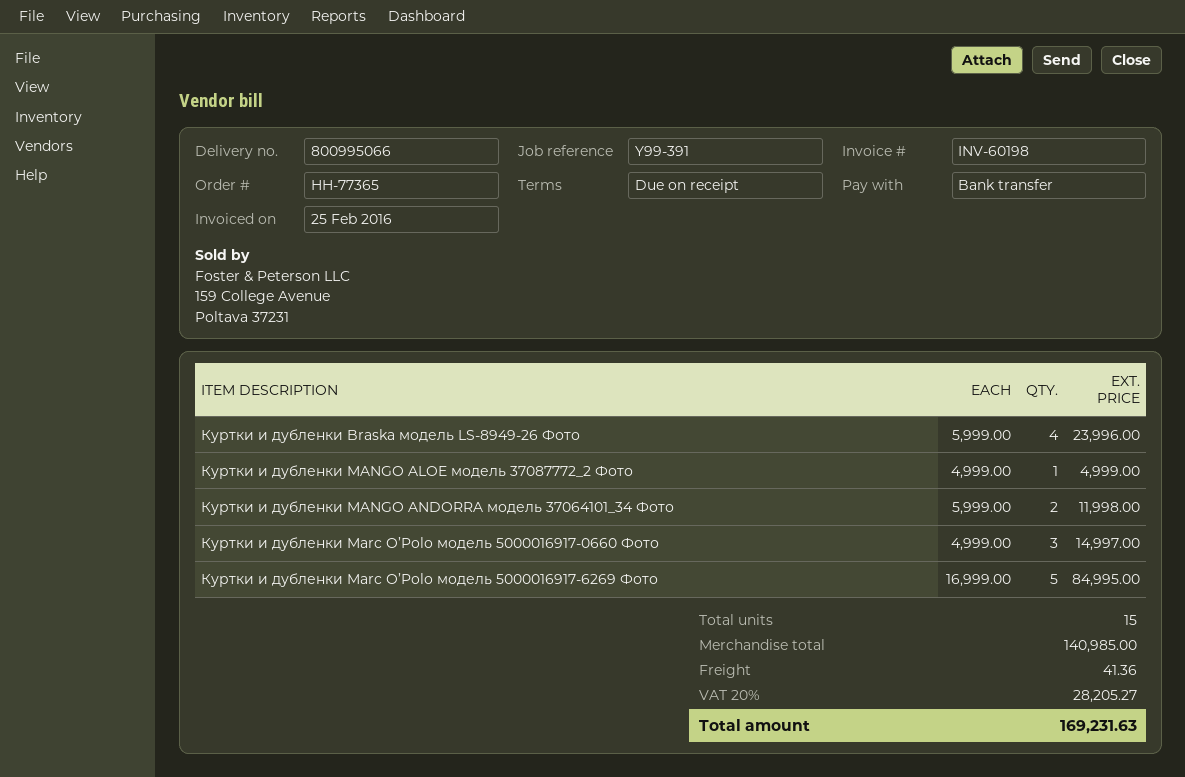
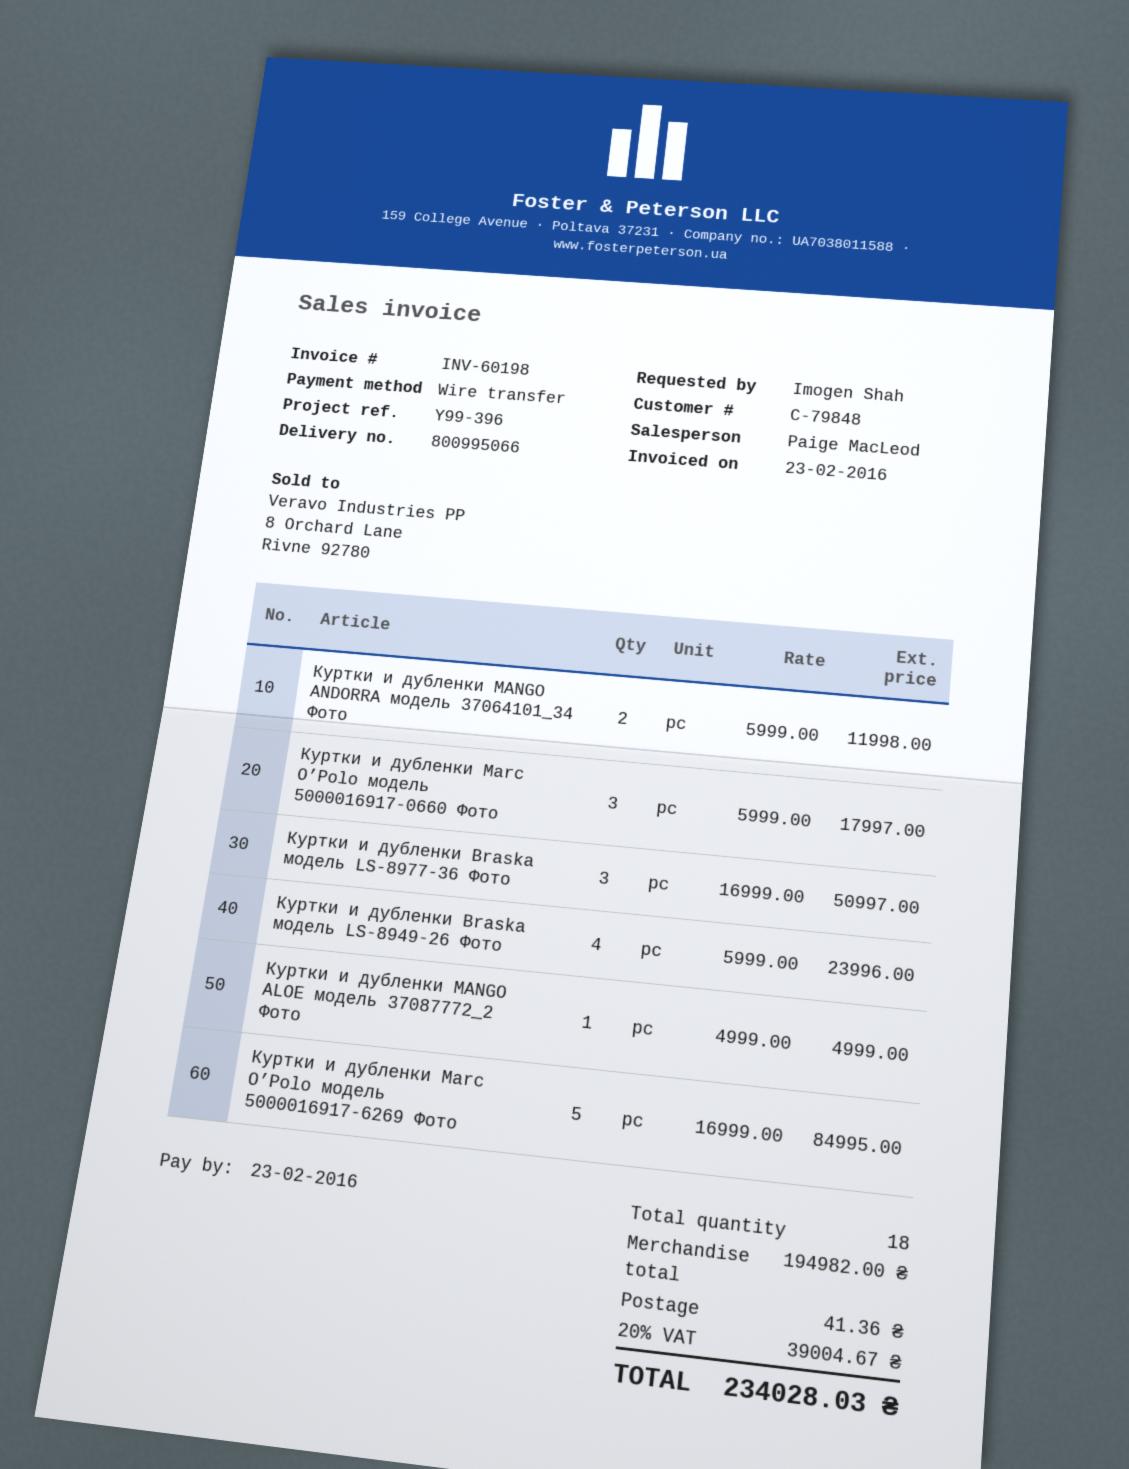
invoice date: 2016-02-25 -> 2016-02-23
reference: Y99-391 -> Y99-396
Куртки и дубленки Marc O’Polo модель 5000016917-0660 Фото: 3 x 4999.00 = 14997.00 -> 3 x 5999.00 = 17997.00
Куртки и дубленки Braska модель LS-8977-36 Фото: none -> 3 x 16999.00 = 50997.00
total quantity: 15 -> 18
subtotal: 140985.00 -> 194982.00
tax: 20% = 28205.27 -> 20% = 39004.67
total: 169231.63 -> 234028.03

